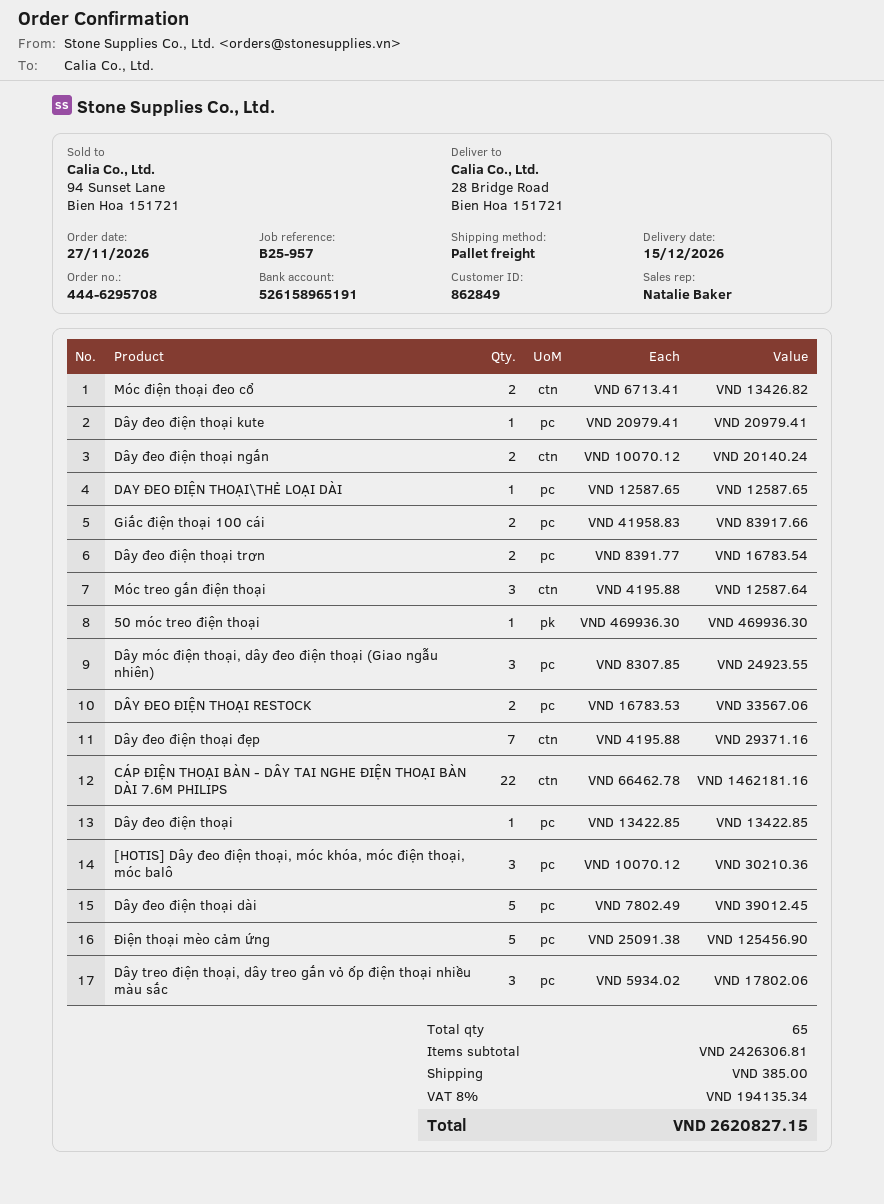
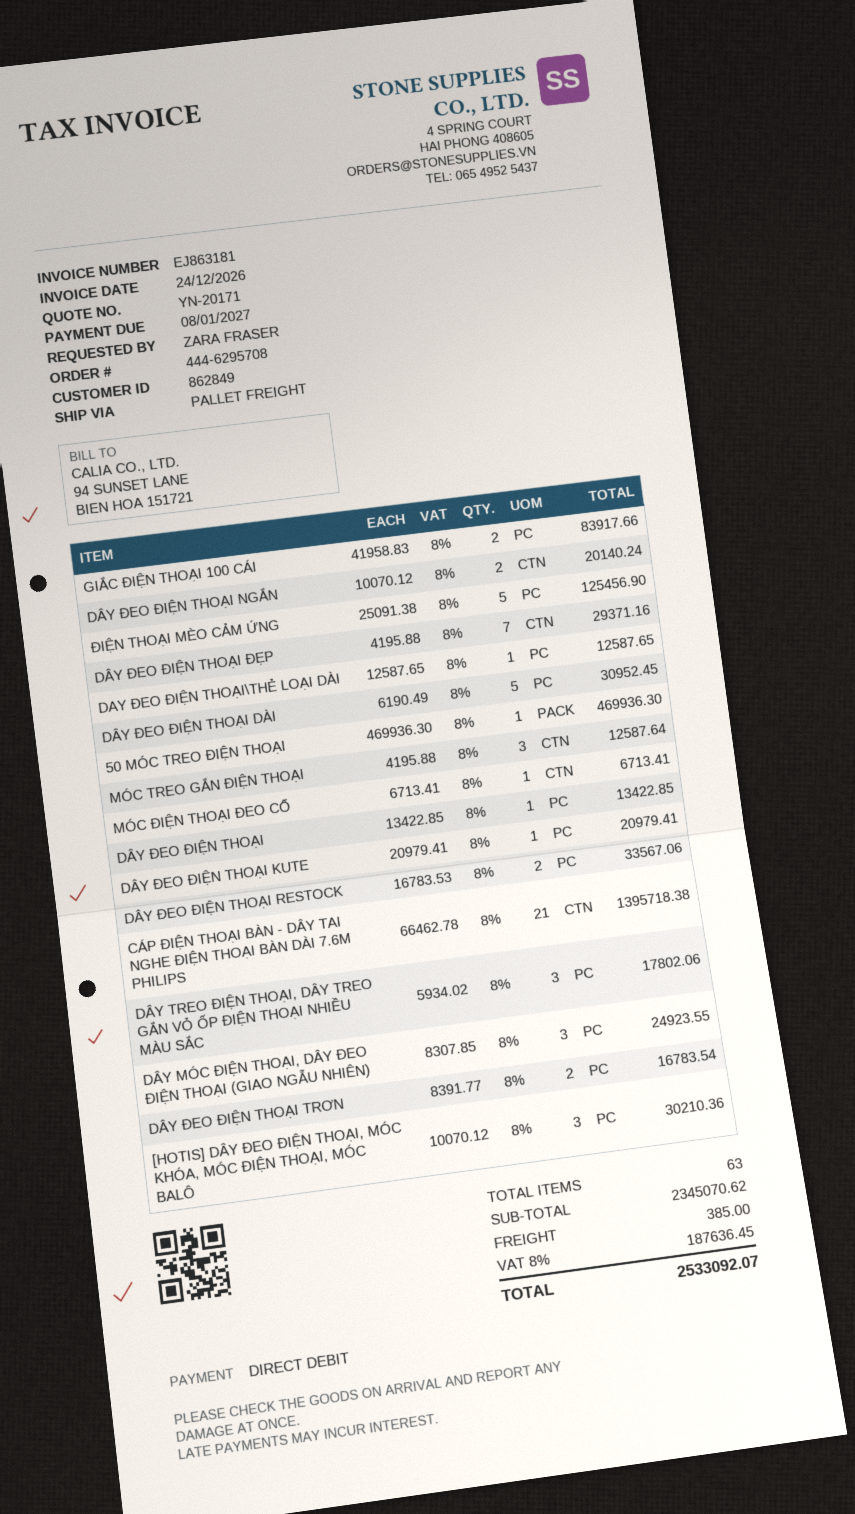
Móc điện thoại đeo cổ: 2 x 6713.41 = 13426.82 -> 1 x 6713.41 = 6713.41
CÁP ĐIỆN THOẠI BÀN - DÂY TAI NGHE ĐIỆN THOẠI BÀN DÀI 7.6M PHILIPS: 22 x 66462.78 = 1462181.16 -> 21 x 66462.78 = 1395718.38
Dây đeo điện thoại dài: 5 x 7802.49 = 39012.45 -> 5 x 6190.49 = 30952.45
total quantity: 65 -> 63
subtotal: 2426306.81 -> 2345070.62
tax: 8% = 194135.34 -> 8% = 187636.45
total: 2620827.15 -> 2533092.07

